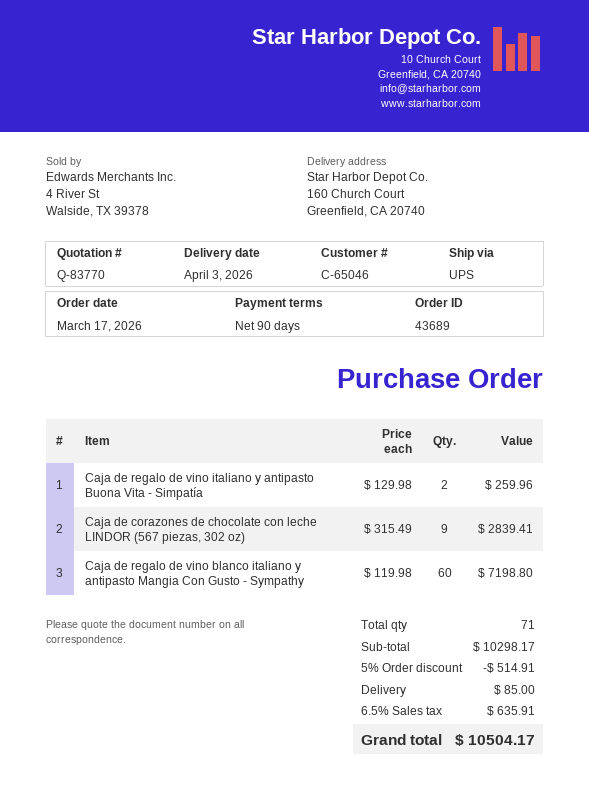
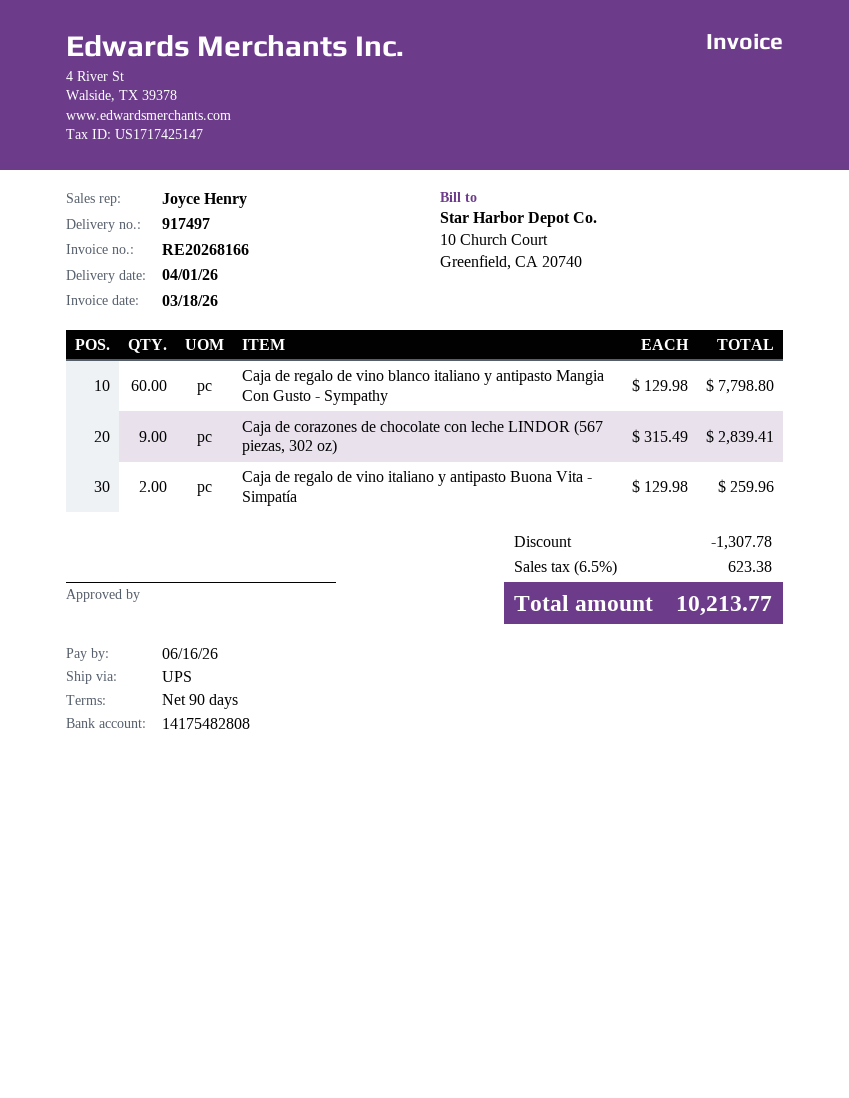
delivery date: 2026-04-03 -> 2026-04-01
Caja de regalo de vino blanco italiano y antipasto Mangia Con Gusto - Sympathy: 60 x 119.98 = 7198.80 -> 60 x 129.98 = 7798.80
discount: 514.91 -> 1307.78
shipping: 85.00 -> none
tax: 6.5% = 635.91 -> 6.5% = 623.38
total: 10504.17 -> 10213.77

